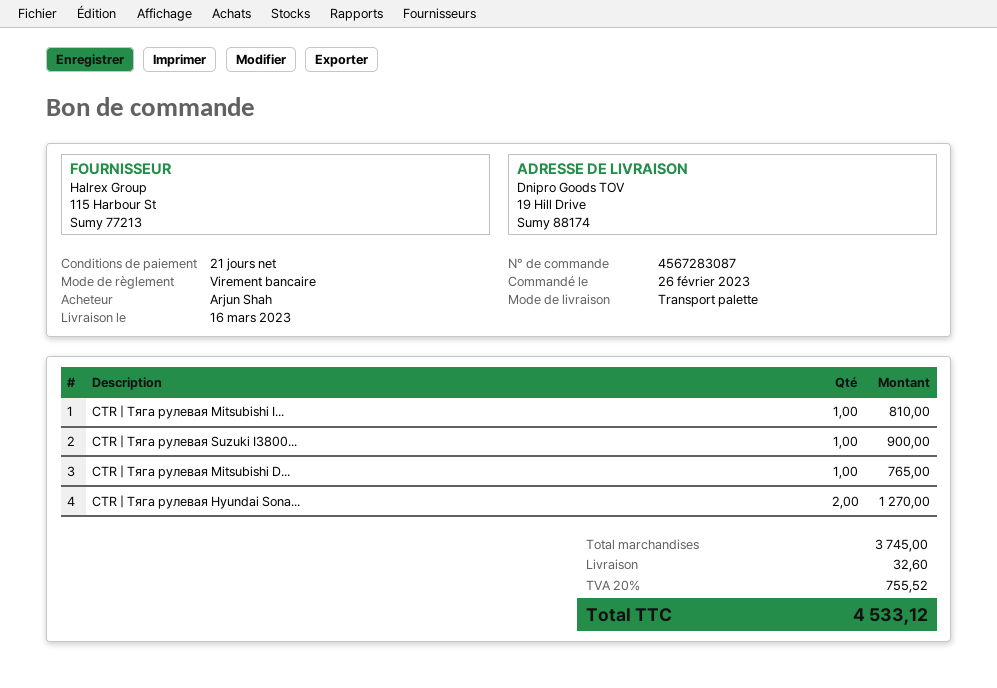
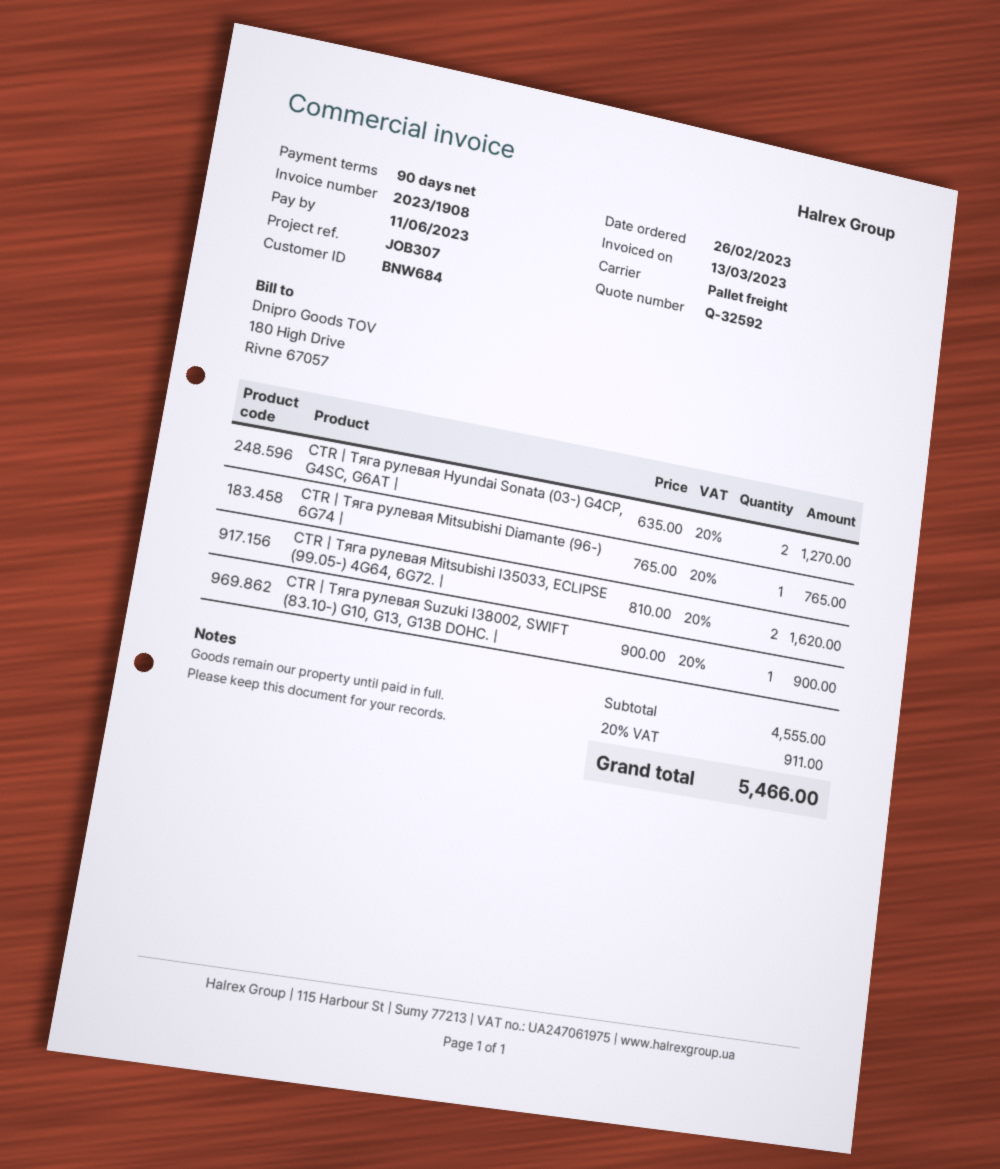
payment terms: 21 days -> 90 days
CTR | Тяга рулевая Mitsubishi I...: 1 for 810.00 -> 2 for 1620.00
subtotal: 3745.00 -> 4555.00
shipping: 32.60 -> none
tax: 20% = 755.52 -> 20% = 911.00
total: 4533.12 -> 5466.00

